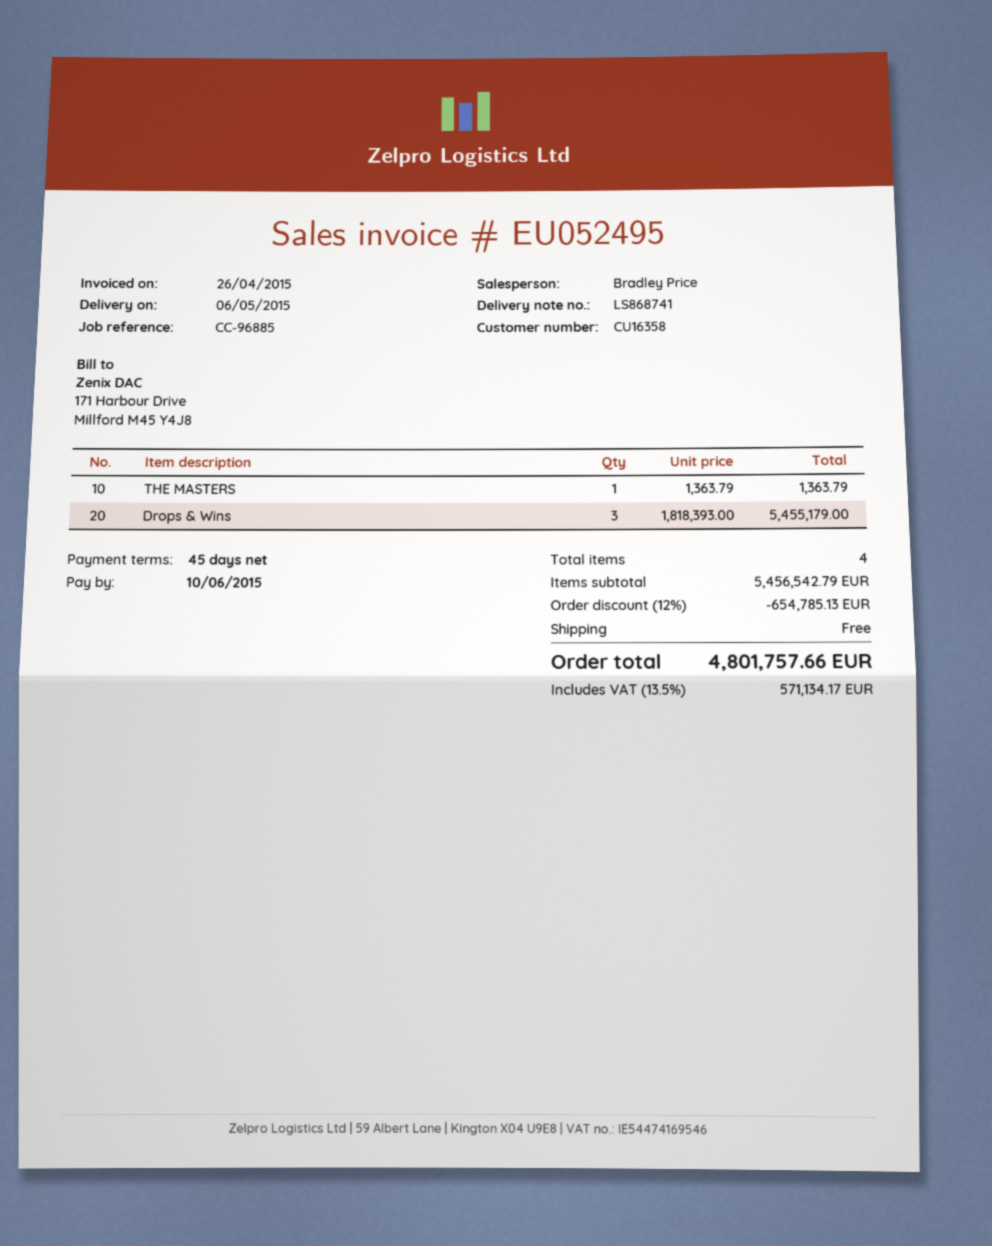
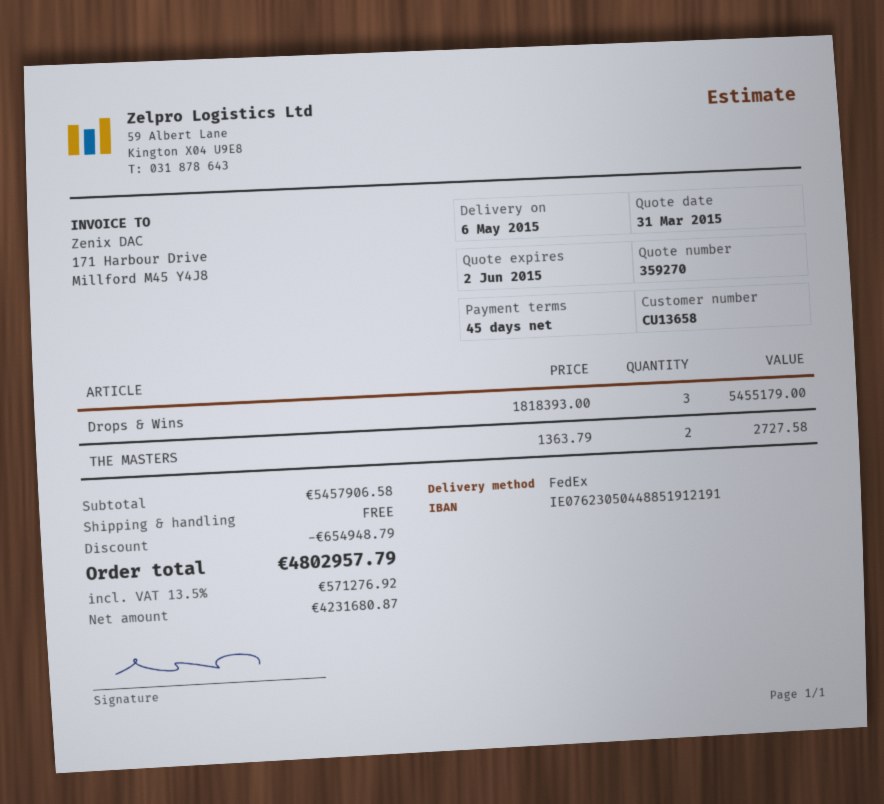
customer number: CU16358 -> CU13658
THE MASTERS: 1 x 1363.79 = 1363.79 -> 2 x 1363.79 = 2727.58
subtotal: 5456542.79 -> 5457906.58
discount: 654785.13 -> 654948.79
tax: 13.5% = 571134.17 -> 13.5% = 571276.92
total: 4801757.66 -> 4802957.79

